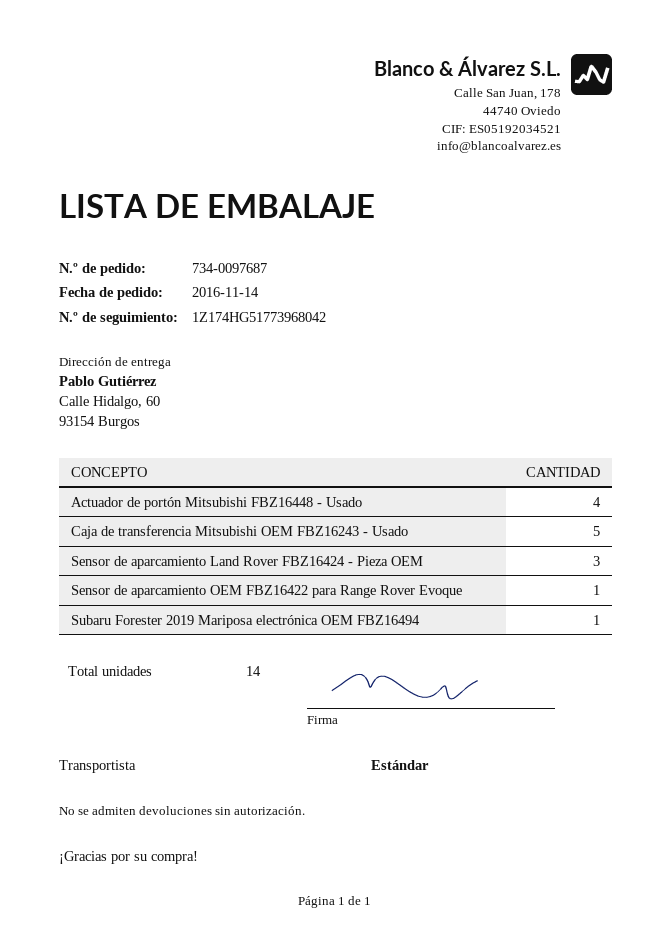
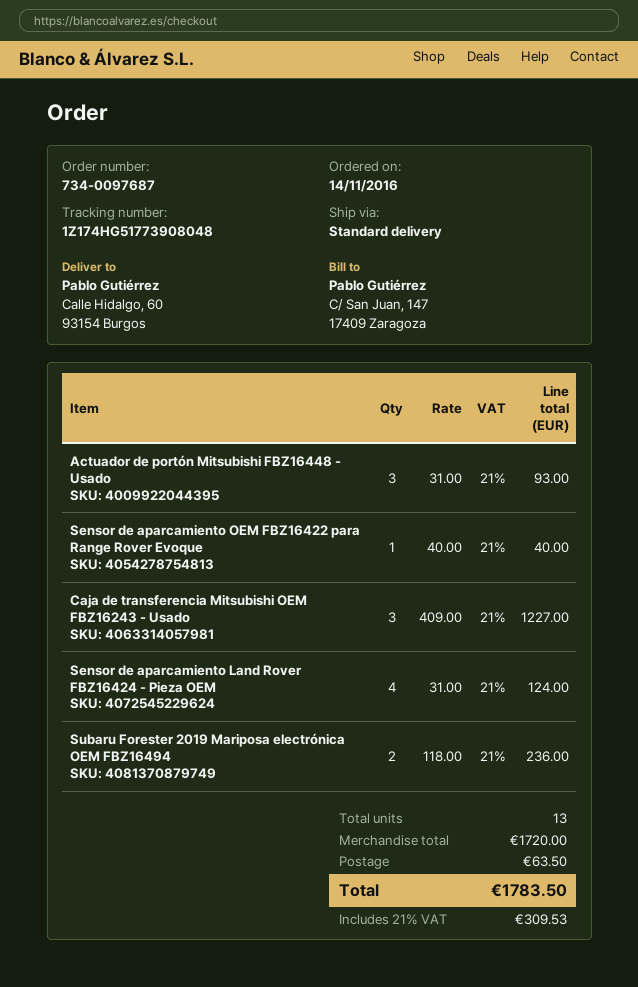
tracking number: 1Z174HG51773968042 -> 1Z174HG51773908048
Actuador de portón Mitsubishi FBZ16448 - Usado: 4 -> 3
Caja de transferencia Mitsubishi OEM FBZ16243 - Usado: 5 -> 3
Sensor de aparcamiento Land Rover FBZ16424 - Pieza OEM: 3 -> 4
Subaru Forester 2019 Mariposa electrónica OEM FBZ16494: 1 -> 2
total quantity: 14 -> 13

